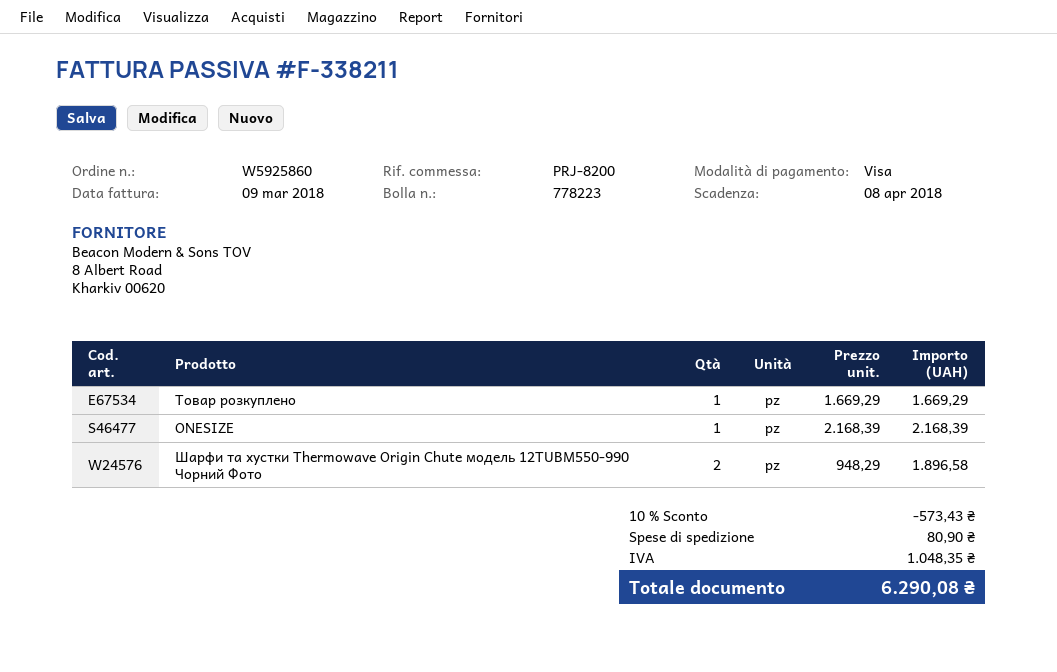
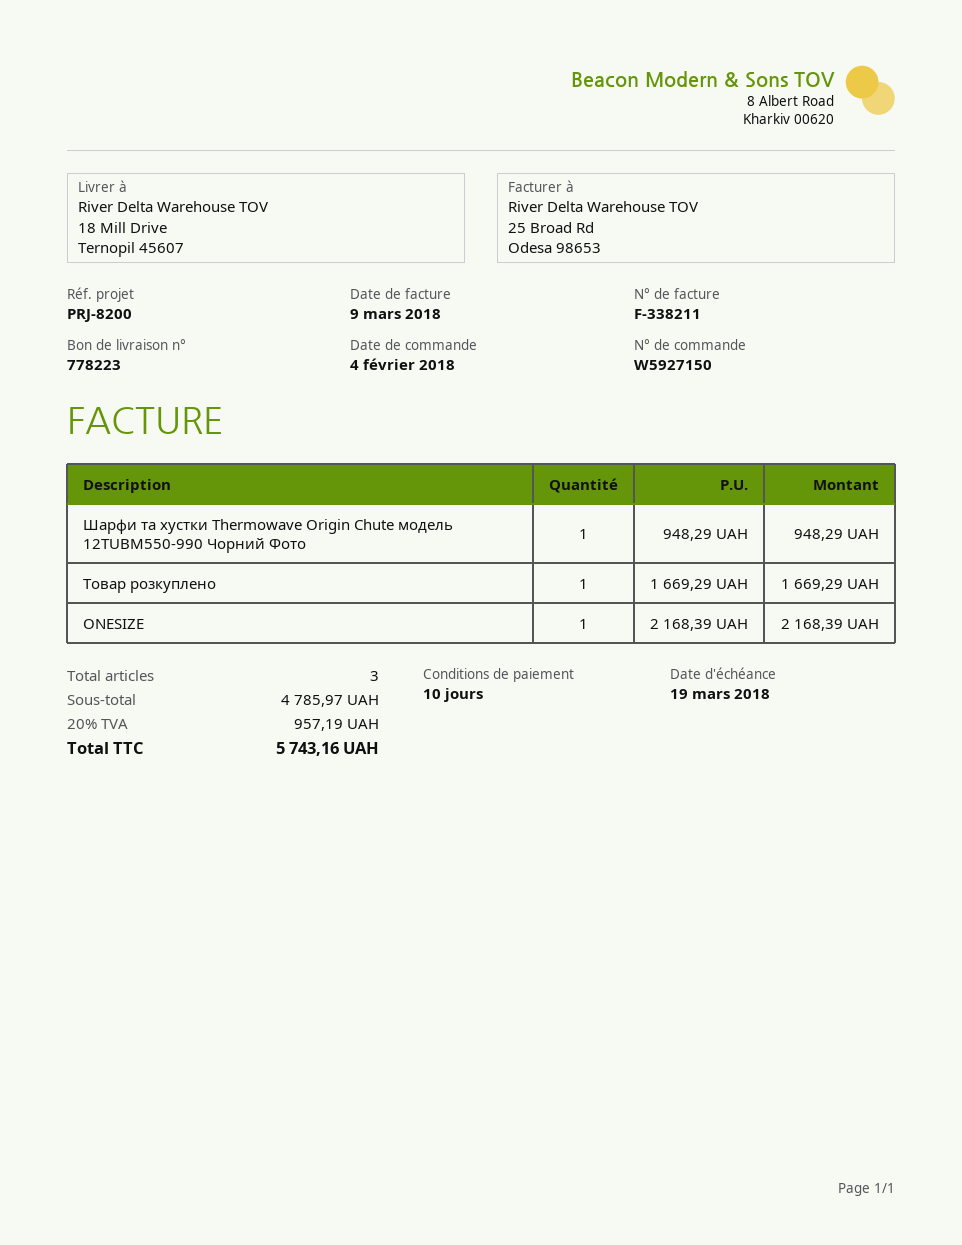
order number: W5925860 -> W5927150
due date: 2018-04-08 -> 2018-03-19
Шарфи та хустки Thermowave Origin Chute модель 12TUBM550-990 Чорний Фото: 2 x 948.29 = 1896.58 -> 1 x 948.29 = 948.29
discount: 10% = 573.43 -> none
shipping: 80.90 -> none
tax: 1048.35 -> 957.19
total: 6290.08 -> 5743.16

